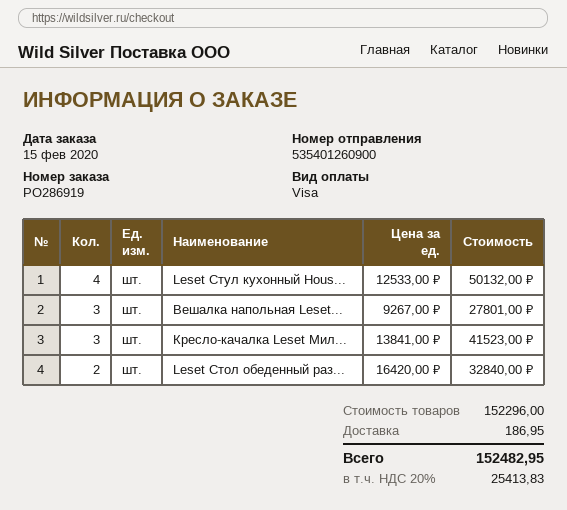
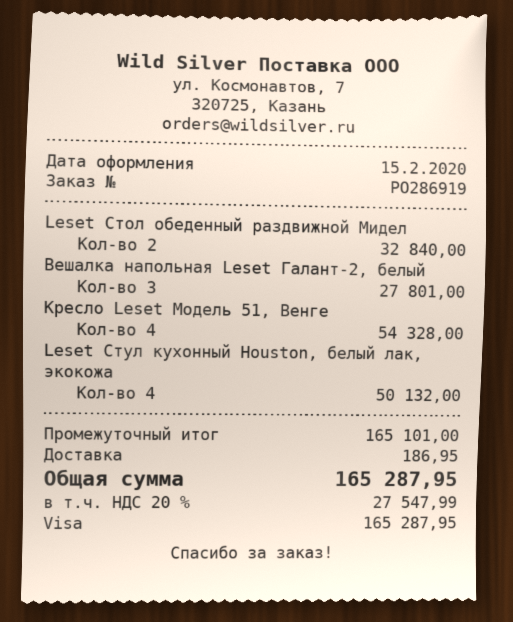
Кресло-качалка Leset Мил...: 3 for 41523.00 -> none
Кресло Leset Модель 51, Венге: none -> 4 for 54328.00
subtotal: 152296.00 -> 165101.00
tax: 20% = 25413.83 -> 20% = 27547.99
total: 152482.95 -> 165287.95

